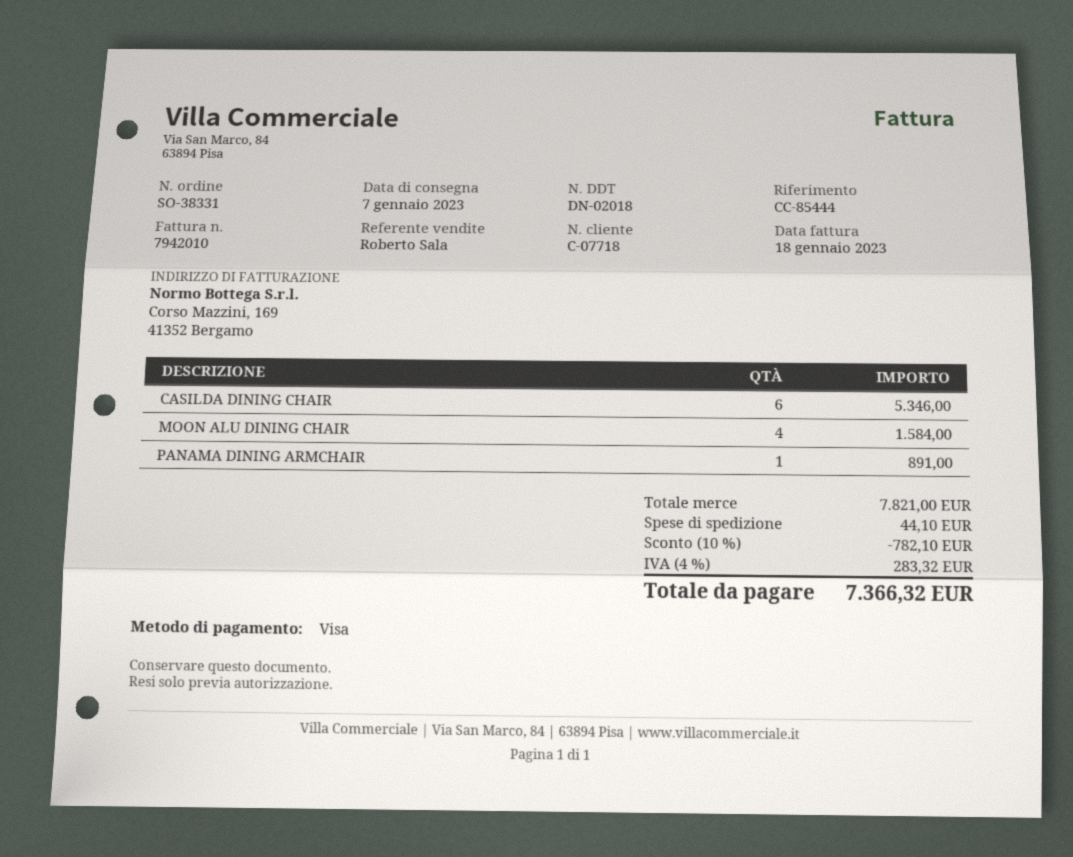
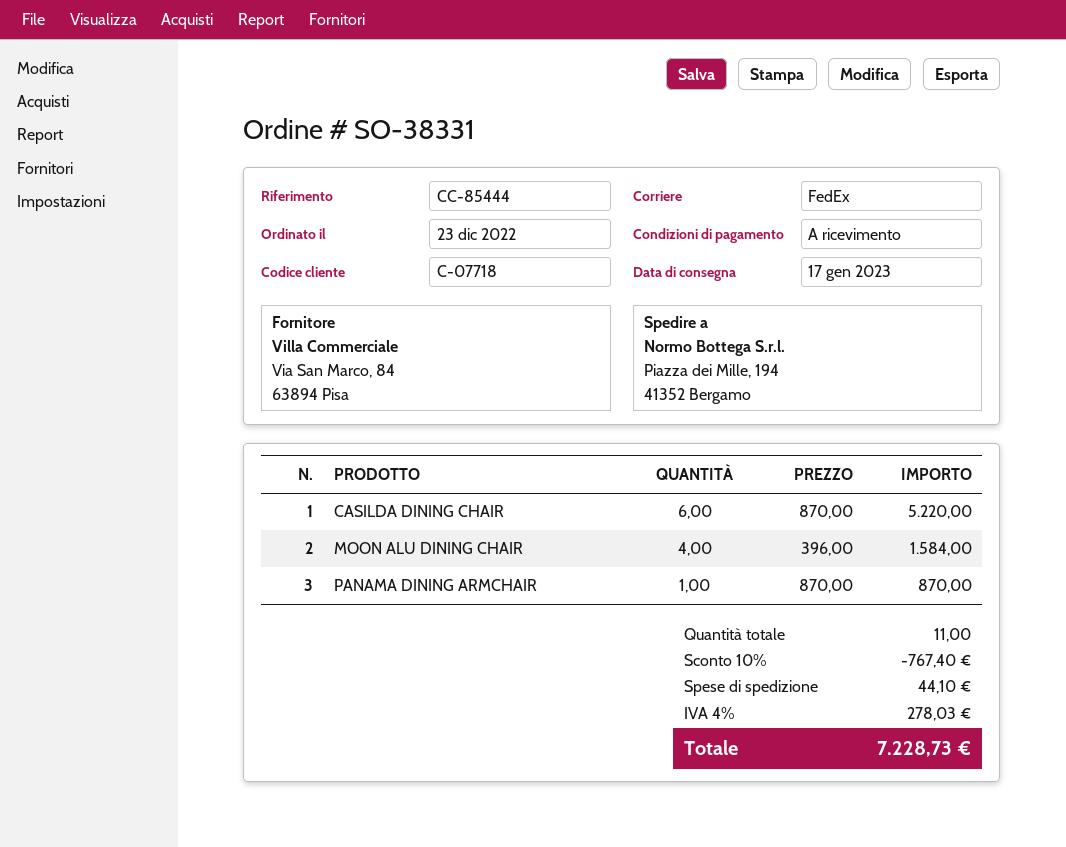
delivery date: 2023-01-07 -> 2023-01-17
CASILDA DINING CHAIR: 6 for 5346.00 -> 6 for 5220.00
PANAMA DINING ARMCHAIR: 1 for 891.00 -> 1 for 870.00
discount: 10% = 782.10 -> 10% = 767.40
tax: 4% = 283.32 -> 4% = 278.03
total: 7366.32 -> 7228.73

